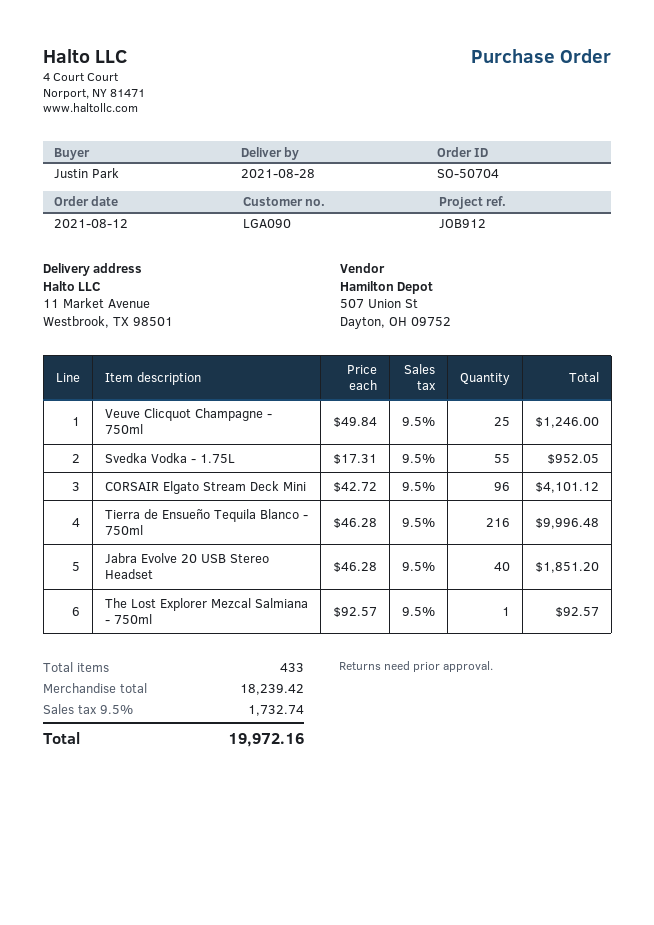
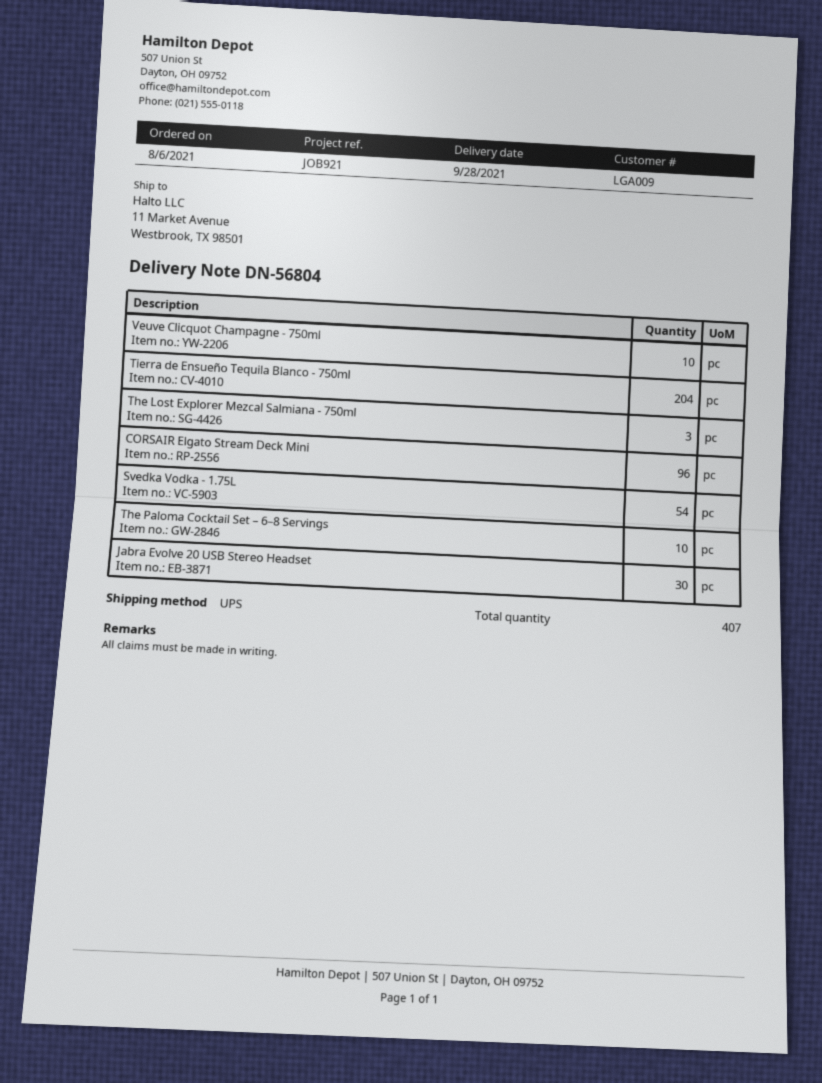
order date: 2021-08-12 -> 2021-08-06
delivery date: 2021-08-28 -> 2021-09-28
customer number: LGA090 -> LGA009
reference: JOB912 -> JOB921
Veuve Clicquot Champagne - 750ml: 25 -> 10
Svedka Vodka - 1.75L: 55 -> 54
Tierra de Ensueño Tequila Blanco - 750ml: 216 -> 204
Jabra Evolve 20 USB Stereo Headset: 40 -> 30
The Lost Explorer Mezcal Salmiana - 750ml: 1 -> 3
The Paloma Cocktail Set – 6–8 Servings: none -> 10
total quantity: 433 -> 407

